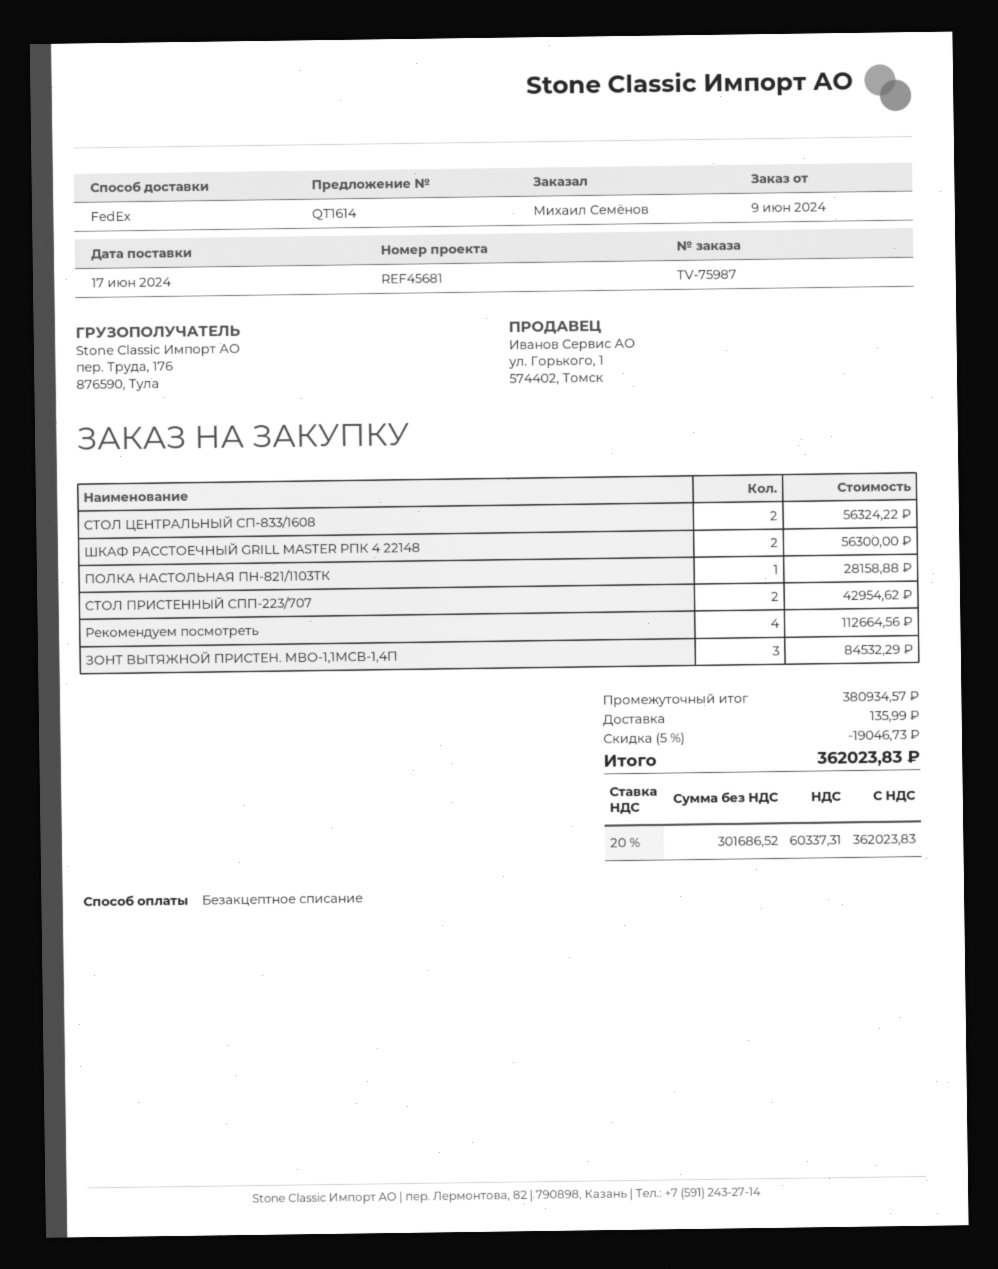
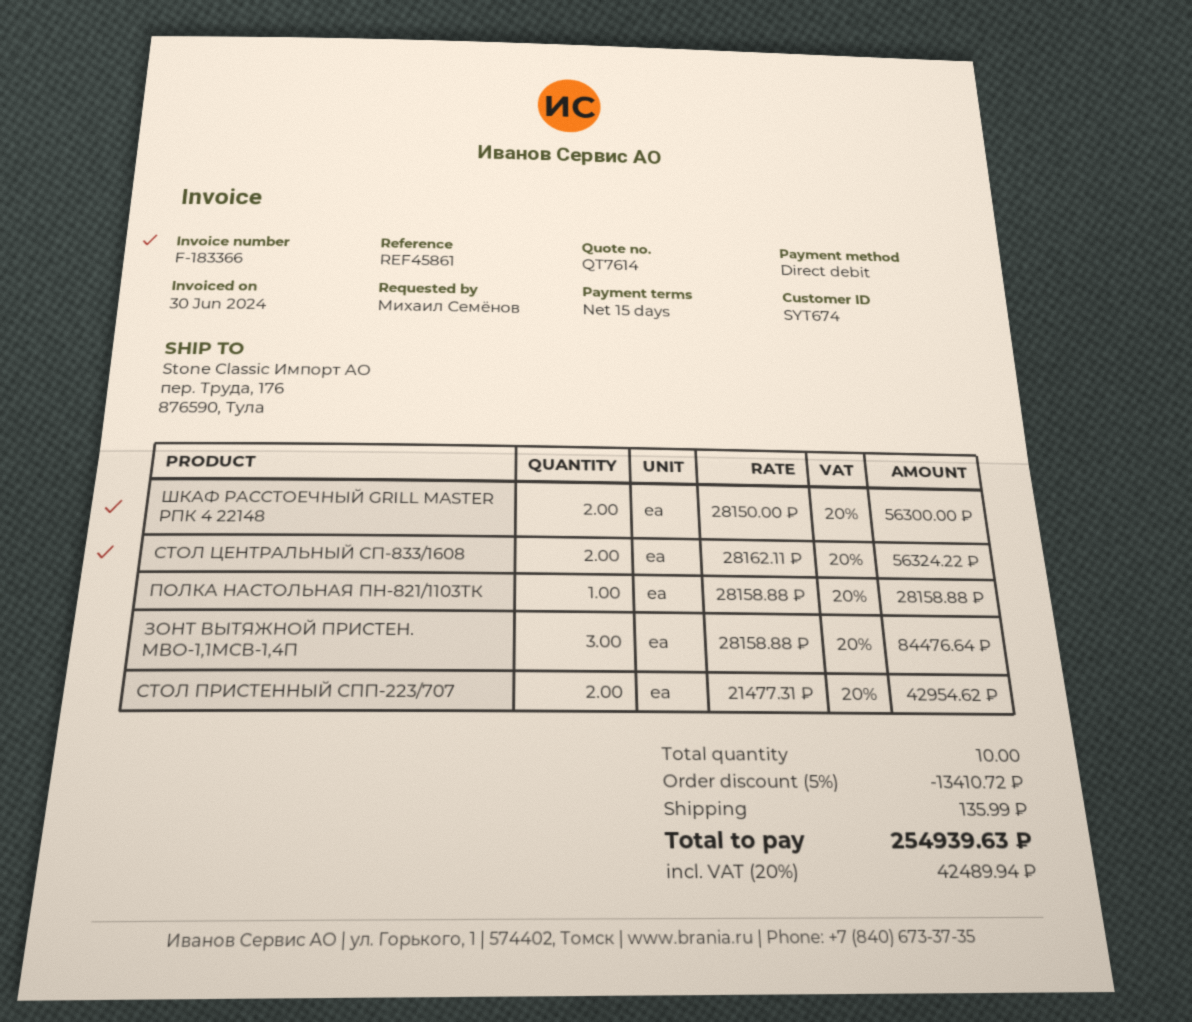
quote number: QT1614 -> QT7614
reference: REF45681 -> REF45861
Рекомендуем посмотреть: 4 for 112664.56 -> none
ЗОНТ ВЫТЯЖНОЙ ПРИСТЕН. МВО-1,1МСВ-1,4П: 3 for 84532.29 -> 3 for 84476.64
discount: 5% = 19046.73 -> 5% = 13410.72
tax: 20% = 60337.31 -> 20% = 42489.94
total: 362023.83 -> 254939.63

